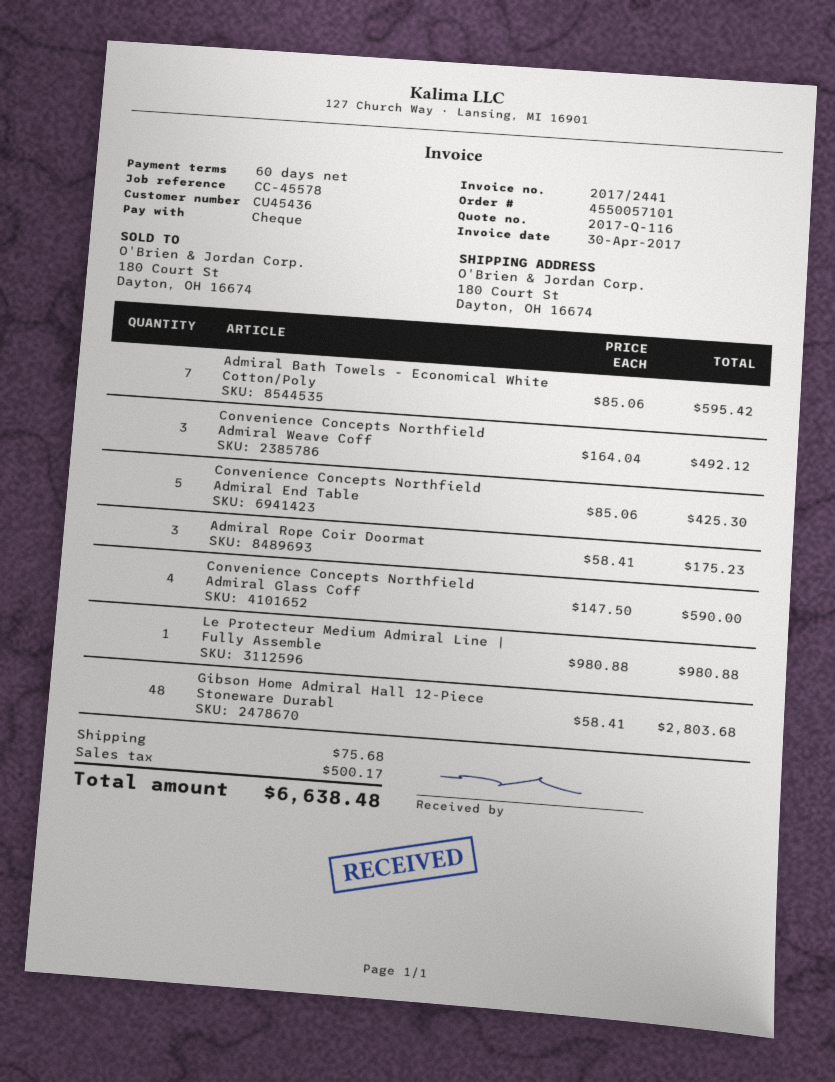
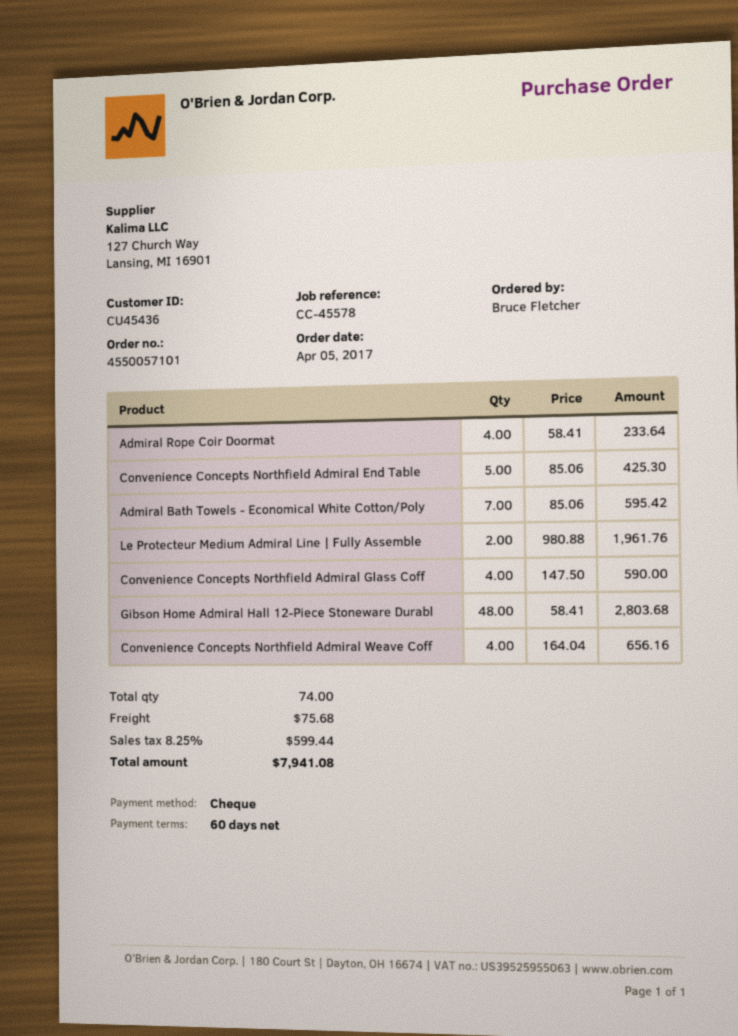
Convenience Concepts Northfield Admiral Weave Coff: 3 x 164.04 = 492.12 -> 4 x 164.04 = 656.16
Admiral Rope Coir Doormat: 3 x 58.41 = 175.23 -> 4 x 58.41 = 233.64
Le Protecteur Medium Admiral Line | Fully Assemble: 1 x 980.88 = 980.88 -> 2 x 980.88 = 1961.76
tax: 500.17 -> 599.44
total: 6638.48 -> 7941.08

